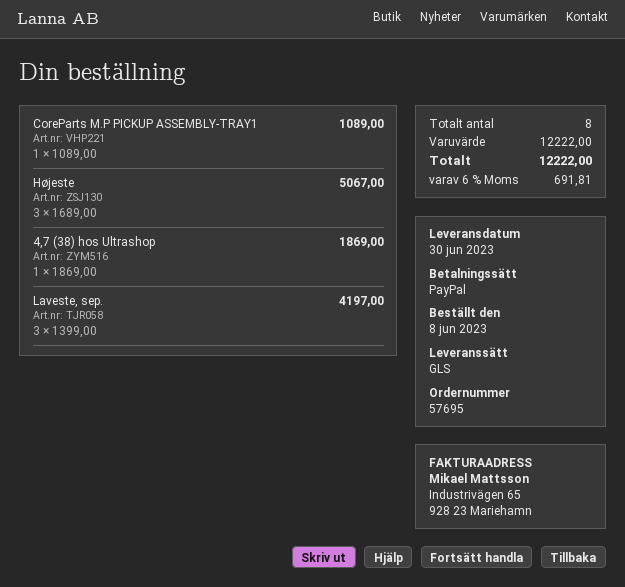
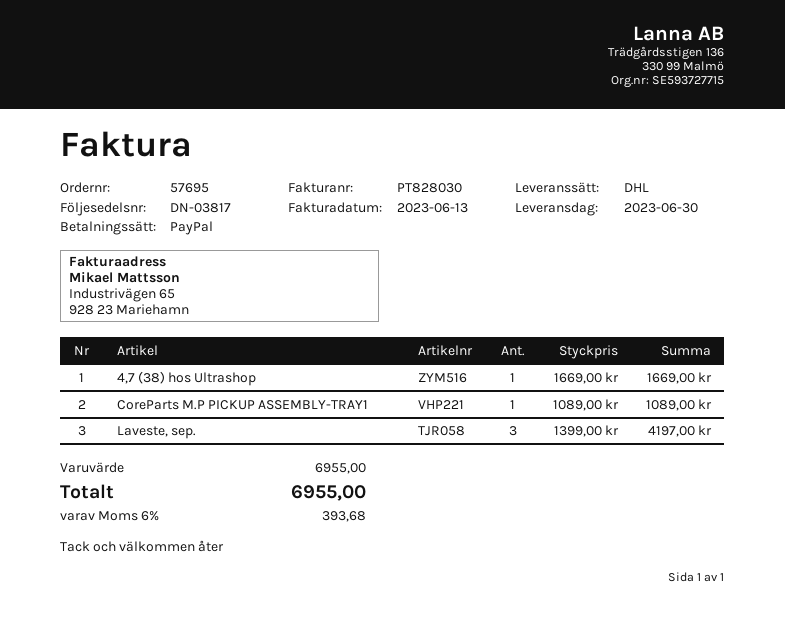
shipping method: GLS -> DHL
Højeste: 3 x 1689.00 = 5067.00 -> none
4,7 (38) hos Ultrashop: 1 x 1869.00 = 1869.00 -> 1 x 1669.00 = 1669.00
subtotal: 12222.00 -> 6955.00
tax: 6% = 691.81 -> 6% = 393.68
total: 12222.00 -> 6955.00

